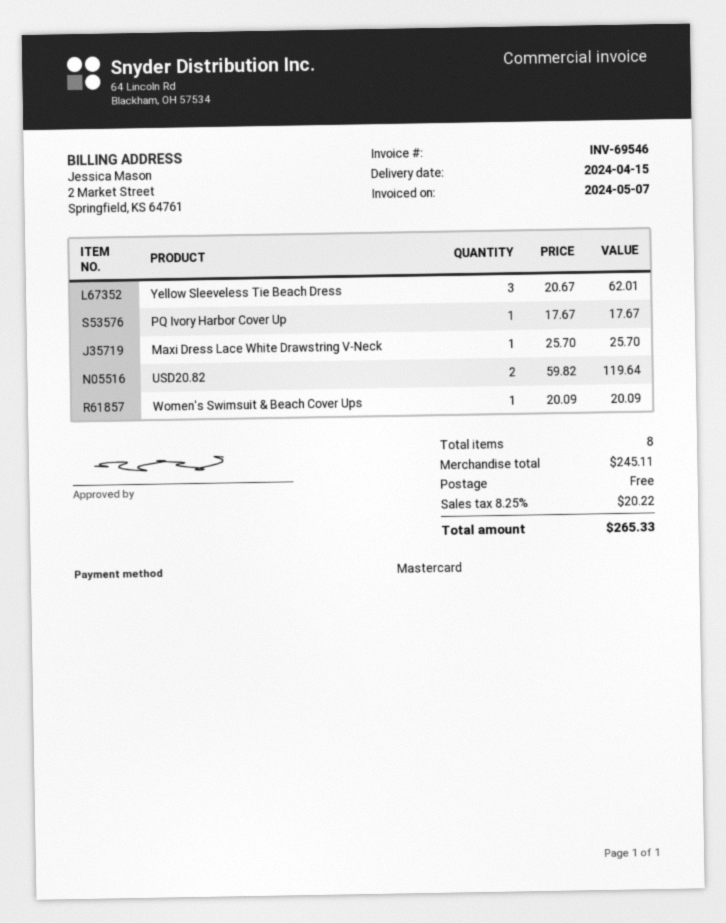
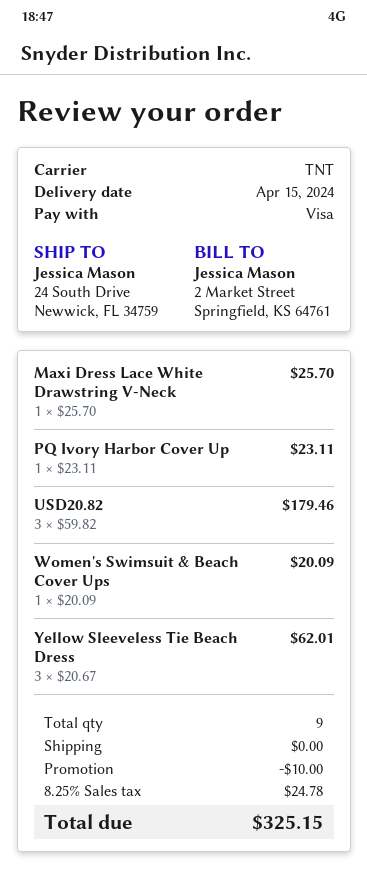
payment method: Mastercard -> Visa
PQ Ivory Harbor Cover Up: 1 x 17.67 = 17.67 -> 1 x 23.11 = 23.11
USD20.82: 2 x 59.82 = 119.64 -> 3 x 59.82 = 179.46
total quantity: 8 -> 9
discount: none -> 10.00
tax: 8.25% = 20.22 -> 8.25% = 24.78
total: 265.33 -> 325.15

